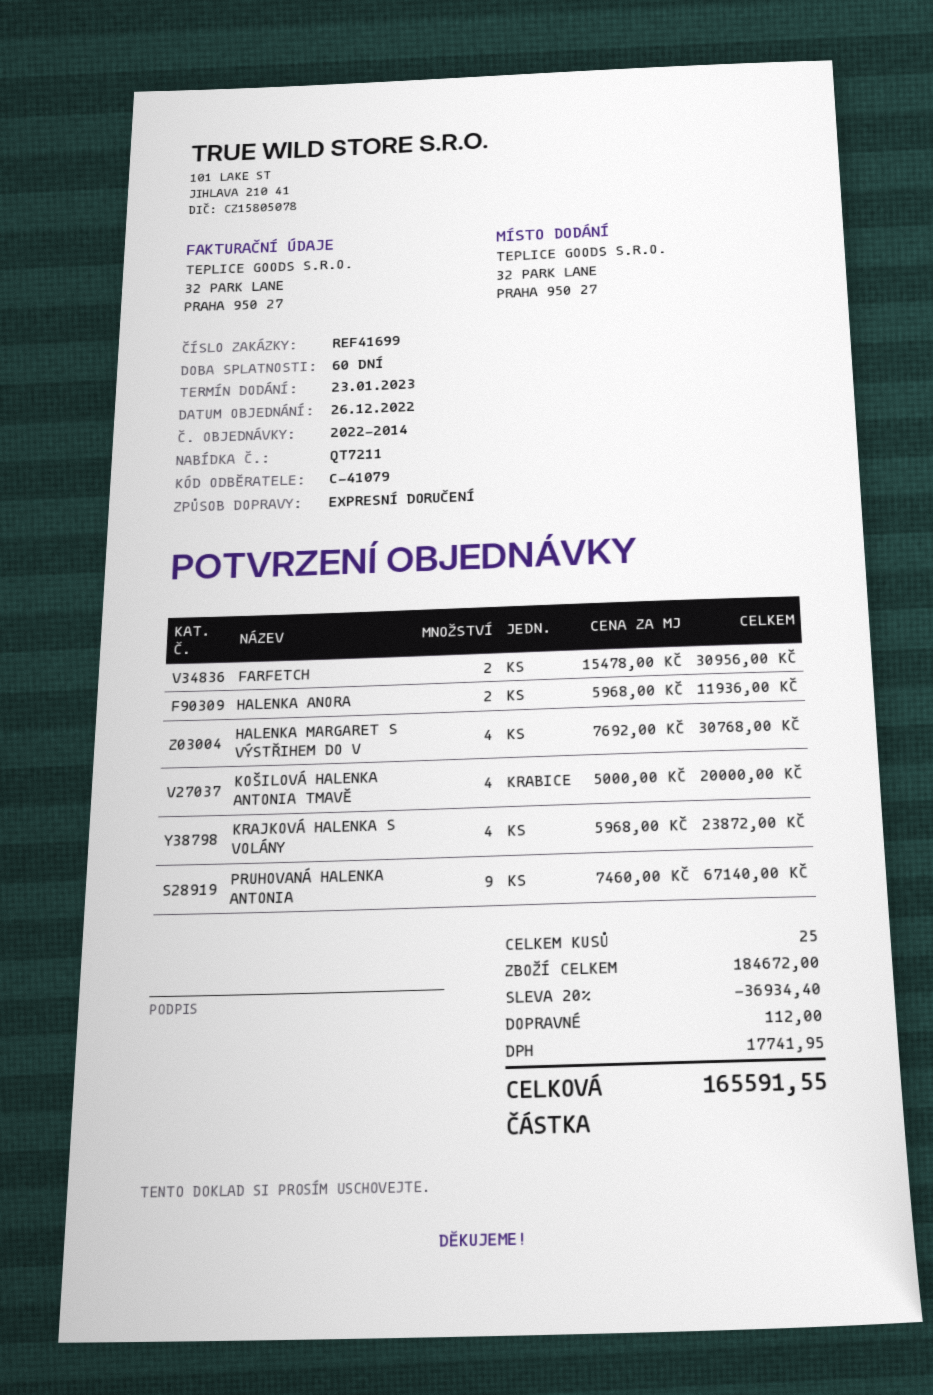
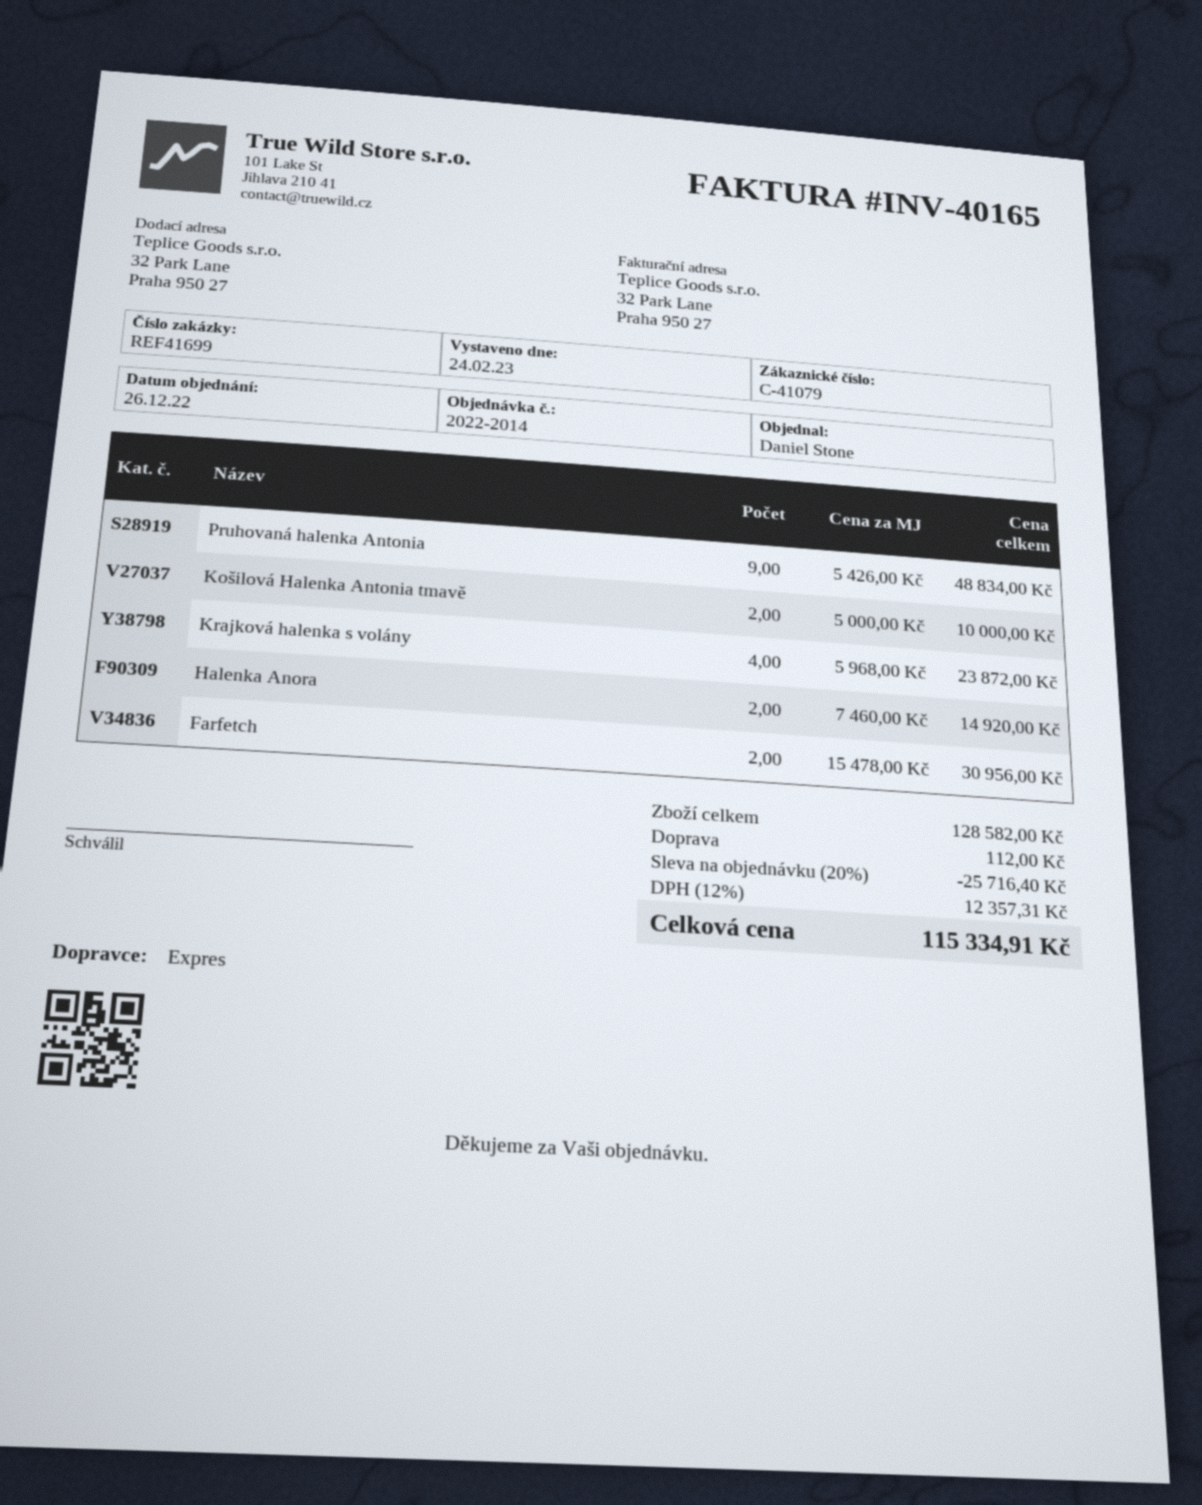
HALENKA ANORA: 2 x 5968.00 = 11936.00 -> 2 x 7460.00 = 14920.00
HALENKA MARGARET S VÝSTŘIHEM DO V: 4 x 7692.00 = 30768.00 -> none
KOŠILOVÁ HALENKA ANTONIA TMAVĚ: 4 x 5000.00 = 20000.00 -> 2 x 5000.00 = 10000.00
PRUHOVANÁ HALENKA ANTONIA: 9 x 7460.00 = 67140.00 -> 9 x 5426.00 = 48834.00
subtotal: 184672.00 -> 128582.00
discount: 20% = 36934.40 -> 20% = 25716.40
tax: 17741.95 -> 12357.31
total: 165591.55 -> 115334.91

